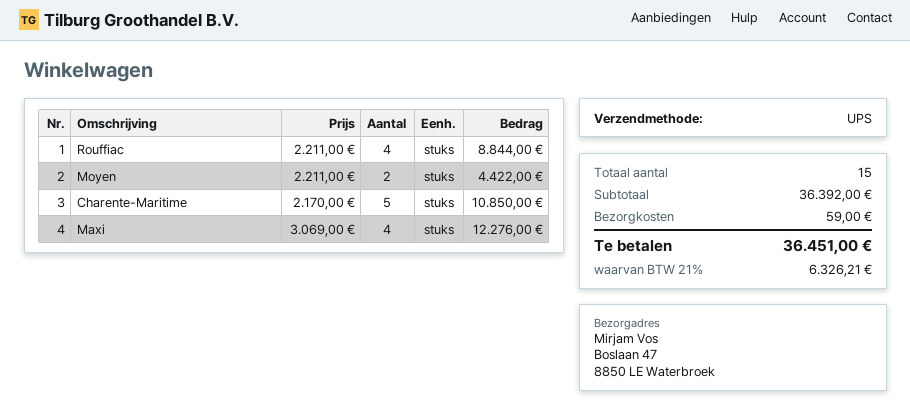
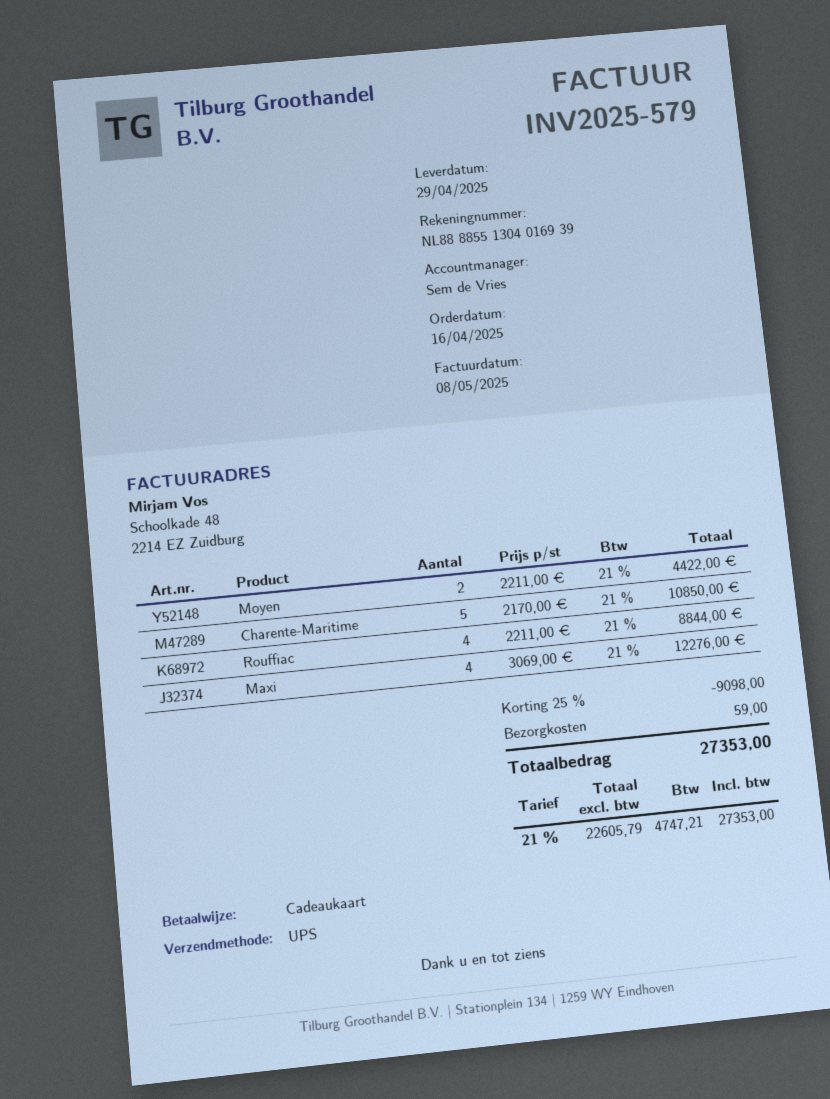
discount: none -> 25% = 9098.00
tax: 21% = 6326.21 -> 21% = 4747.21
total: 36451.00 -> 27353.00

